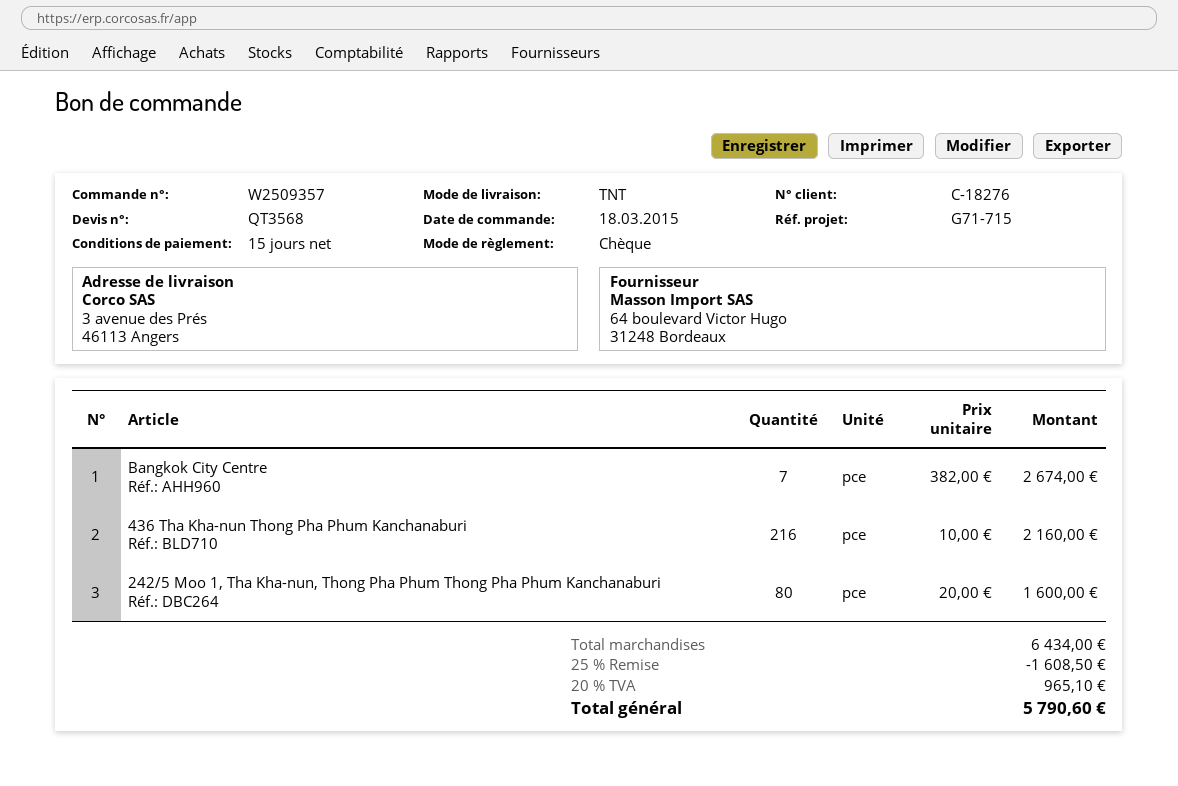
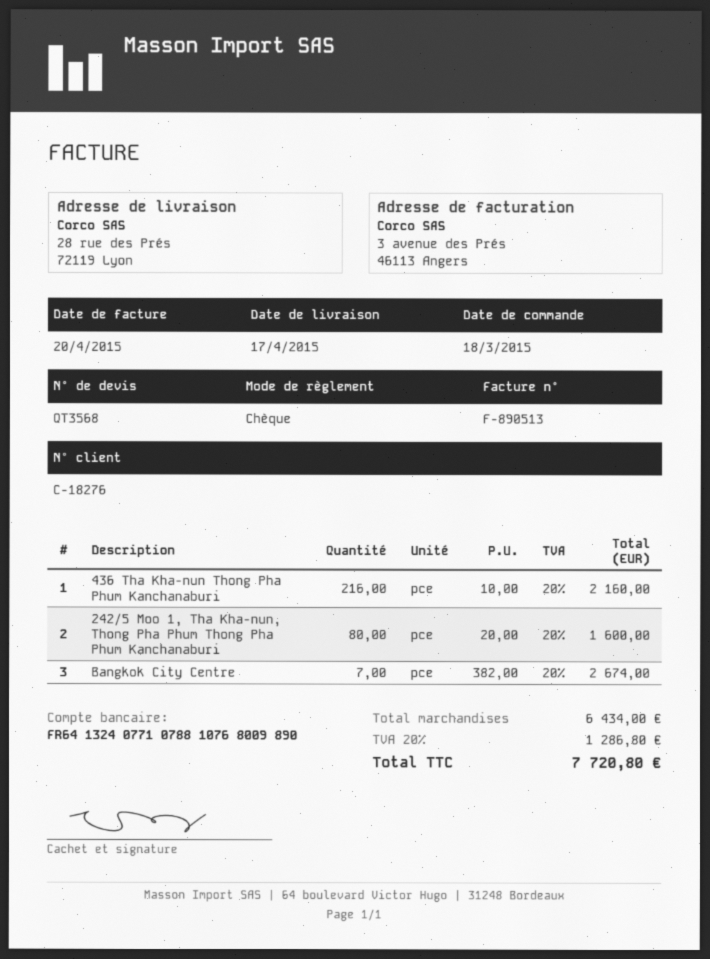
ship to: 3 avenue des Prés, 46113 Angers -> 28 rue des Prés, 72119 Lyon
discount: 25% = 1608.50 -> none
tax: 20% = 965.10 -> 20% = 1286.80
total: 5790.60 -> 7720.80

